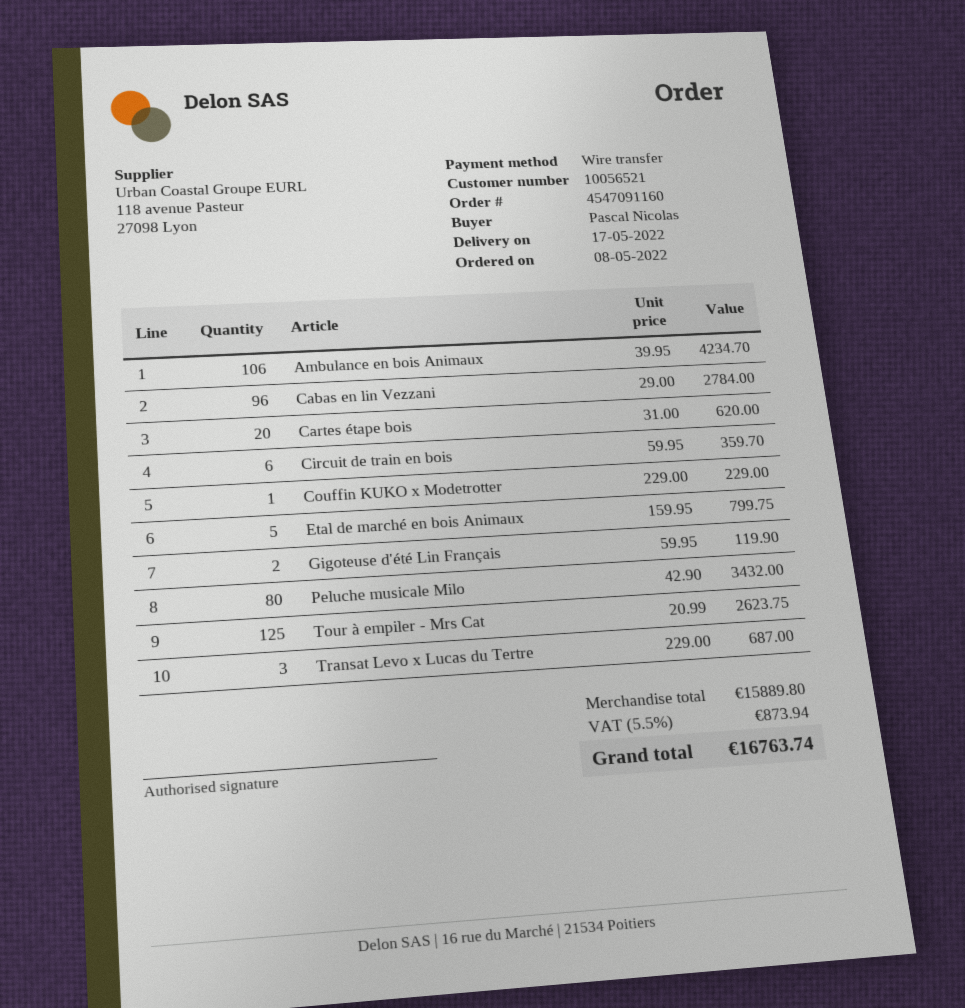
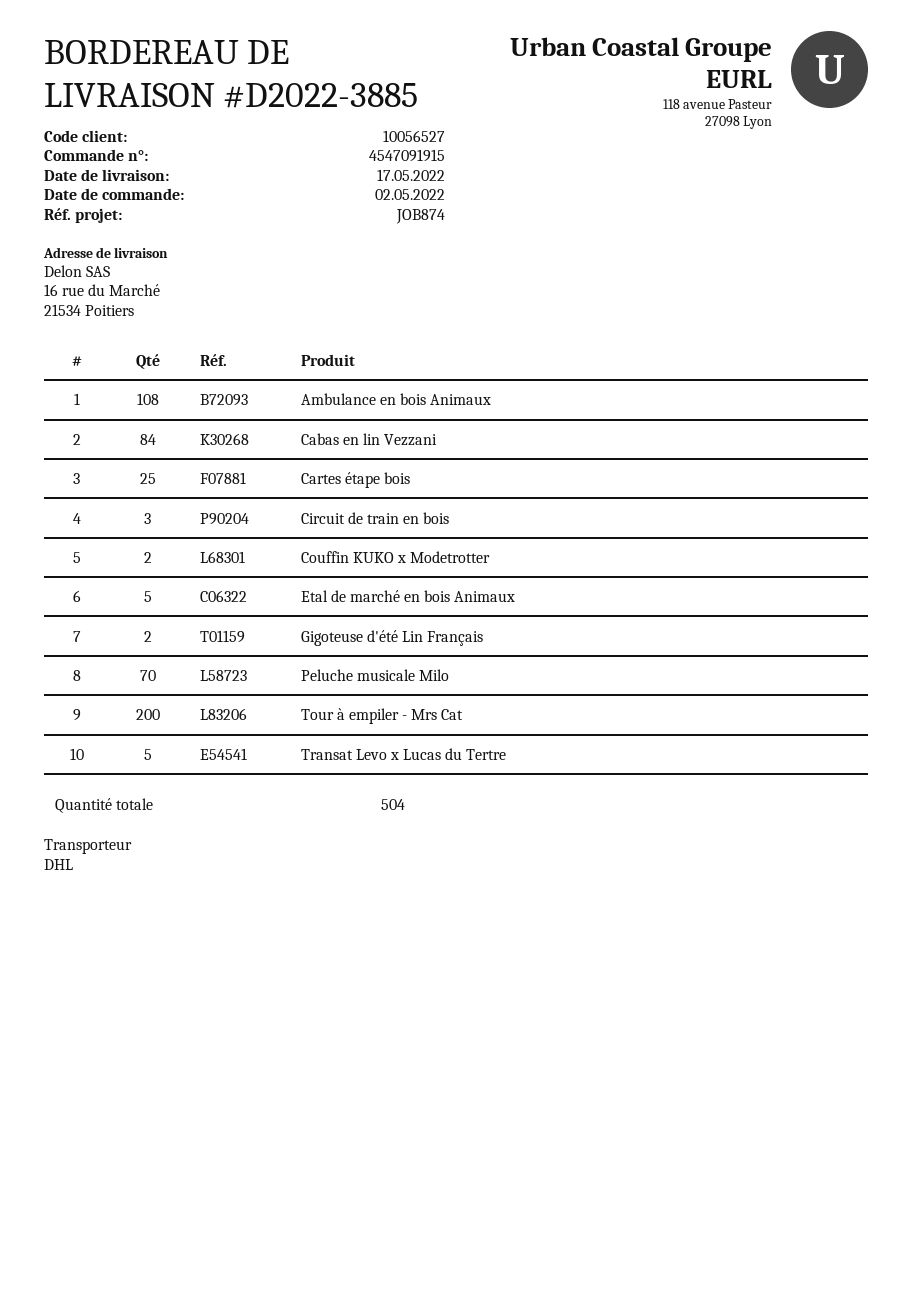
order number: 4547091160 -> 4547091915
order date: 2022-05-08 -> 2022-05-02
customer number: 10056521 -> 10056527
Ambulance en bois Animaux: 106 -> 108
Cabas en lin Vezzani: 96 -> 84
Cartes étape bois: 20 -> 25
Circuit de train en bois: 6 -> 3
Couffin KUKO x Modetrotter: 1 -> 2
Peluche musicale Milo: 80 -> 70
Tour à empiler - Mrs Cat: 125 -> 200
Transat Levo x Lucas du Tertre: 3 -> 5

